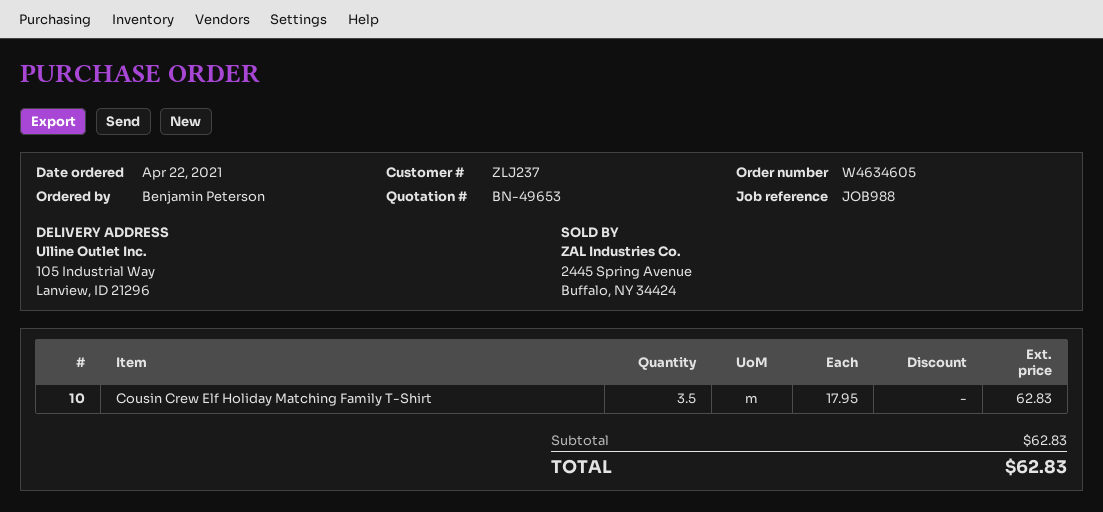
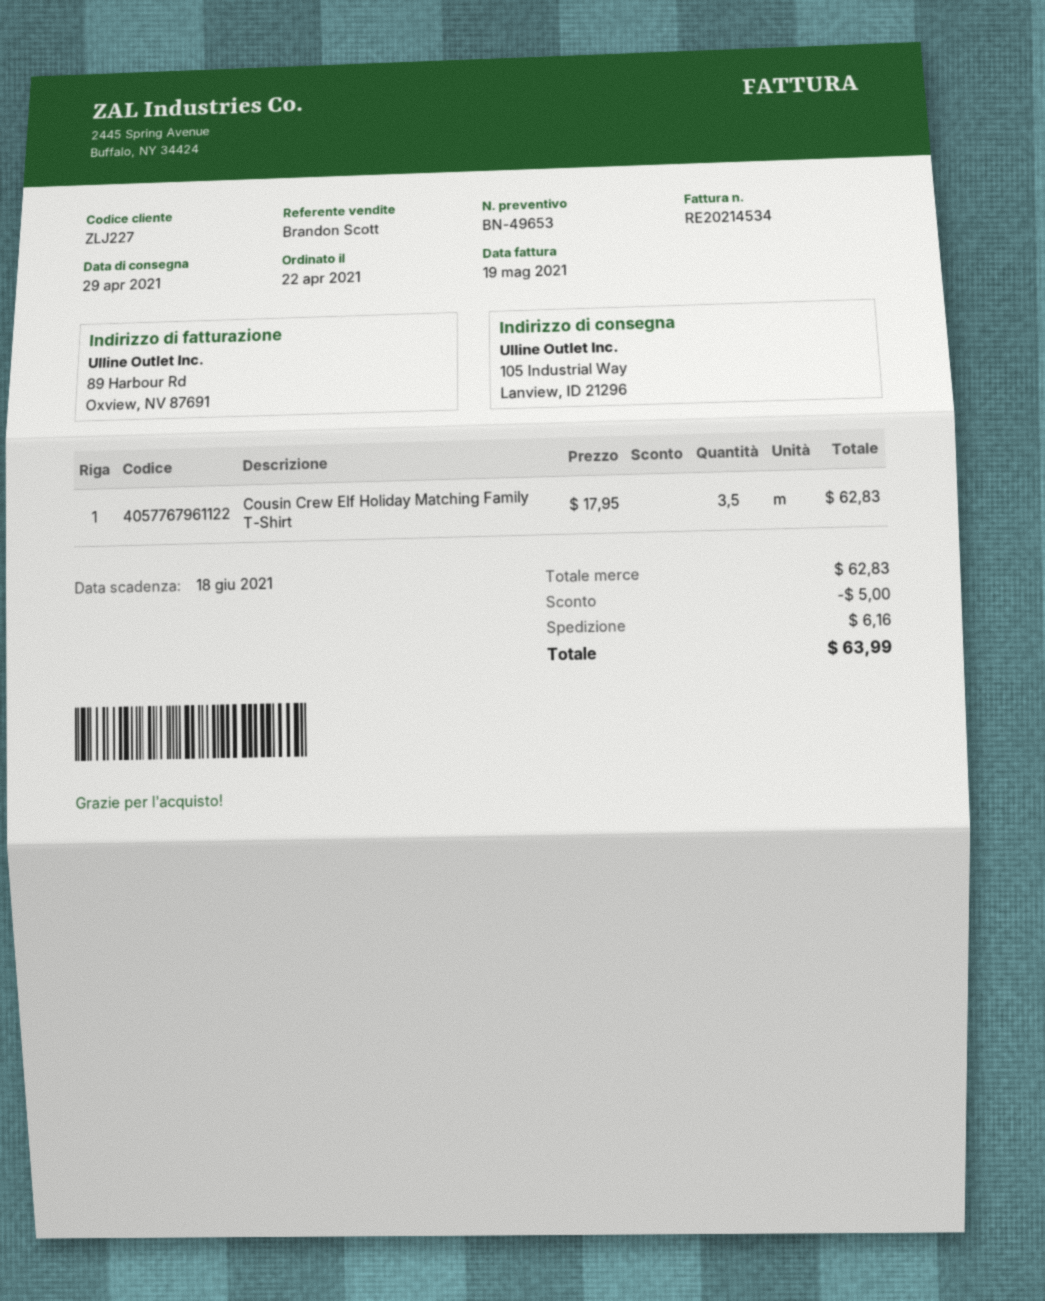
customer number: ZLJ237 -> ZLJ227
discount: none -> 5.00
shipping: none -> 6.16
total: 62.83 -> 63.99

